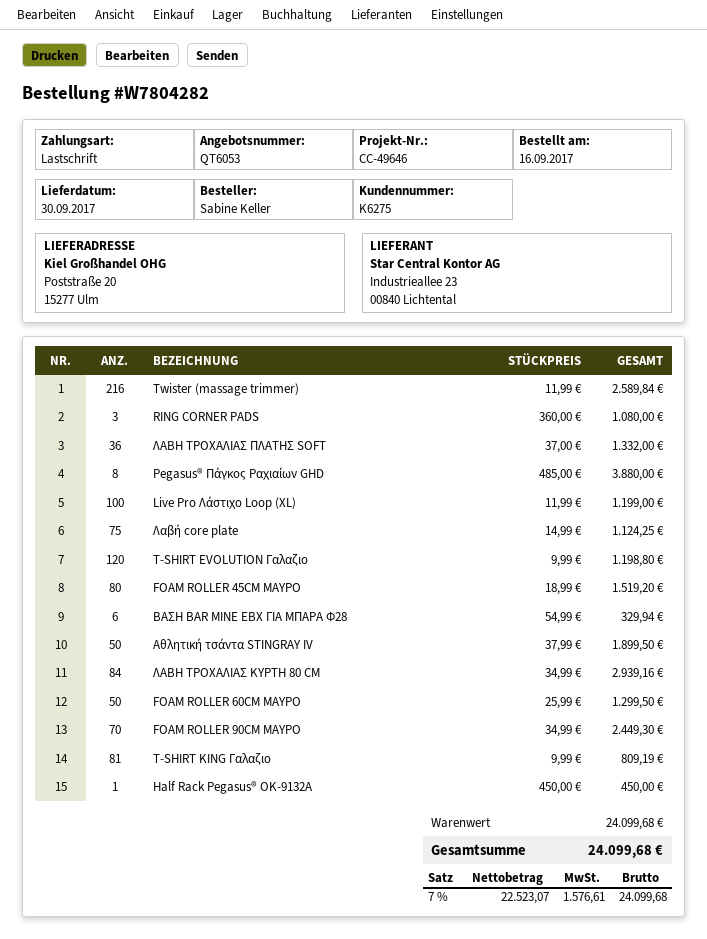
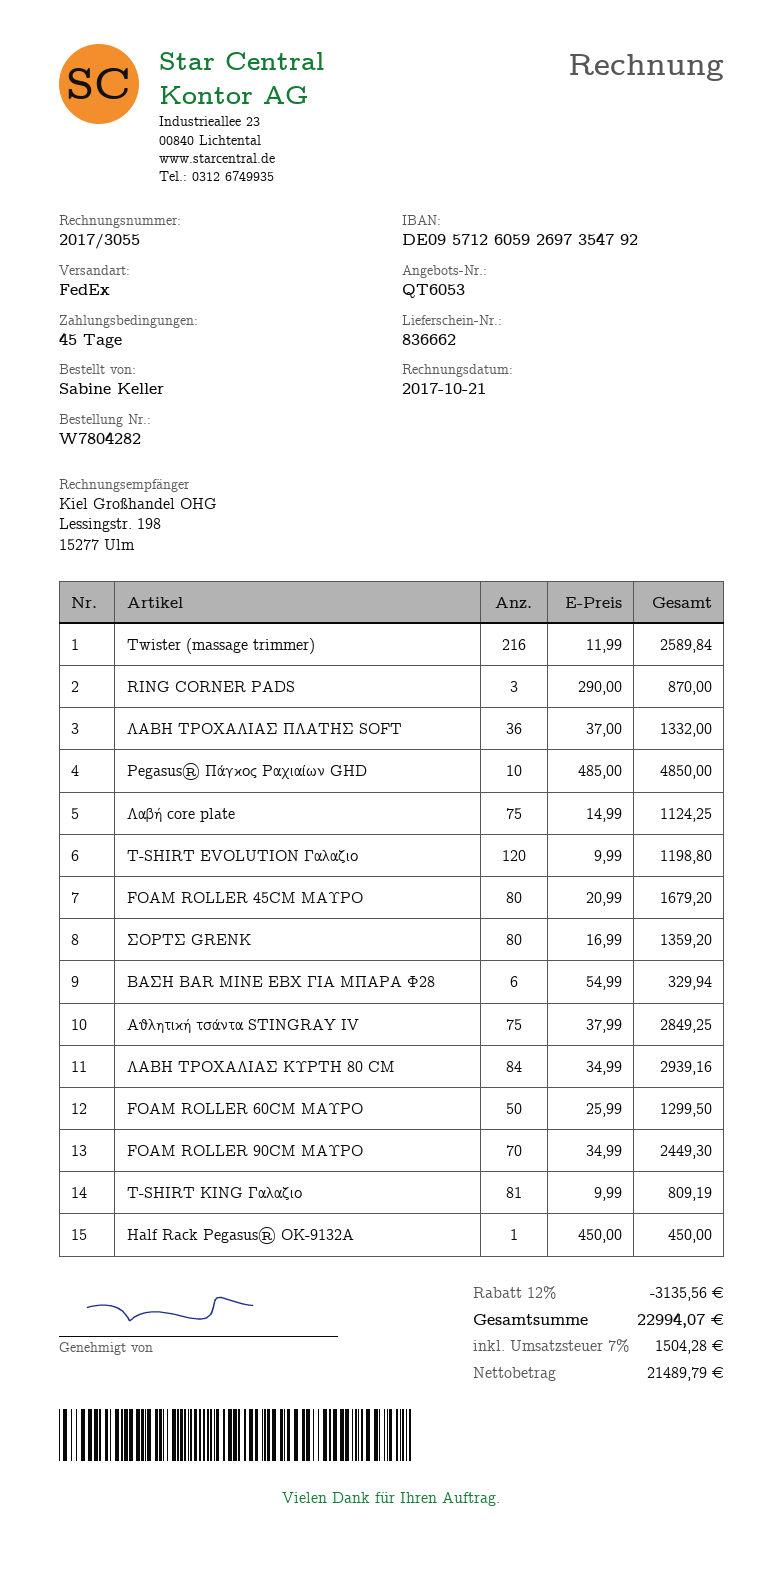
RING CORNER PADS: 3 x 360.00 = 1080.00 -> 3 x 290.00 = 870.00
Pegasus® Πάγκος Ραχιαίων GHD: 8 x 485.00 = 3880.00 -> 10 x 485.00 = 4850.00
Live Pro Λάστιχο Loop (XL): 100 x 11.99 = 1199.00 -> none
FOAM ROLLER 45CM ΜΑΥΡΟ: 80 x 18.99 = 1519.20 -> 80 x 20.99 = 1679.20
Αθλητική τσάντα STINGRAY IV: 50 x 37.99 = 1899.50 -> 75 x 37.99 = 2849.25
ΣΟΡΤΣ GRENK: none -> 80 x 16.99 = 1359.20
discount: none -> 12% = 3135.56
net: 22523.07 -> 21489.79
tax: 7% = 1576.61 -> 7% = 1504.28
total: 24099.68 -> 22994.07

